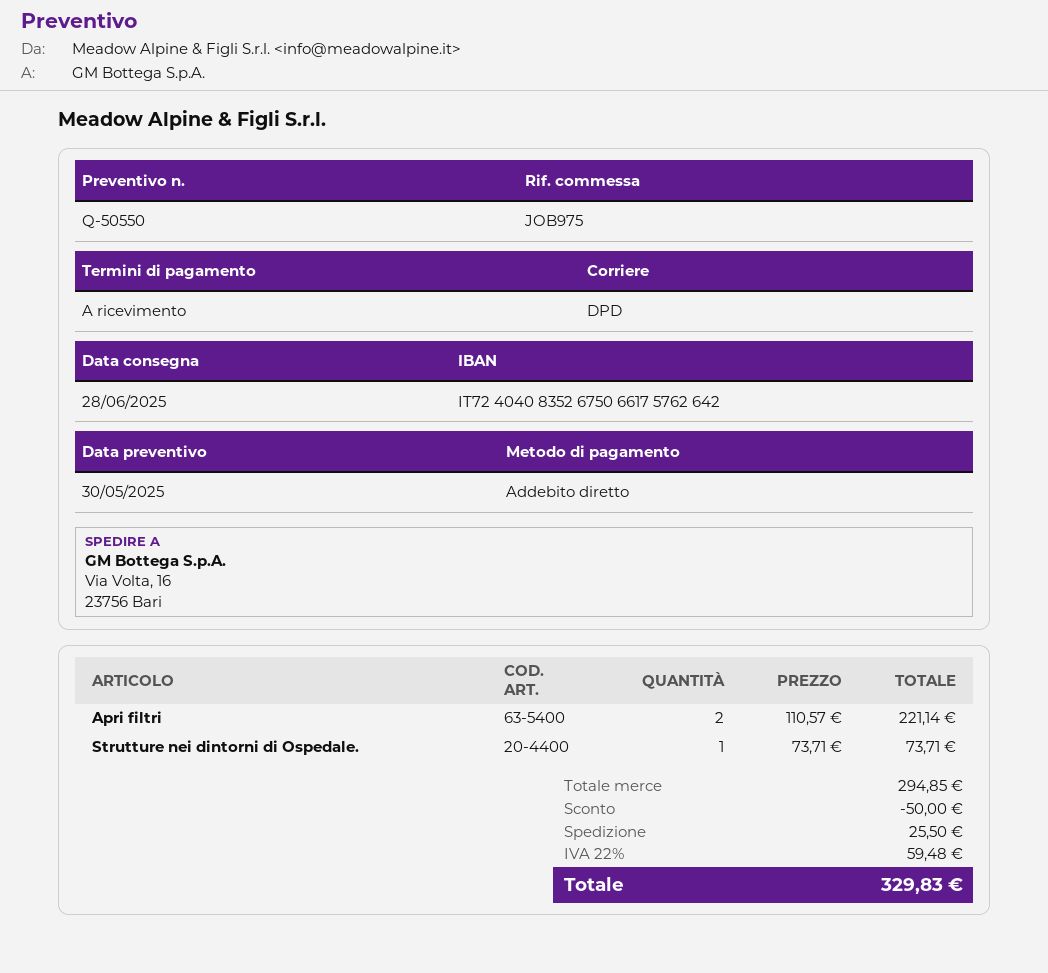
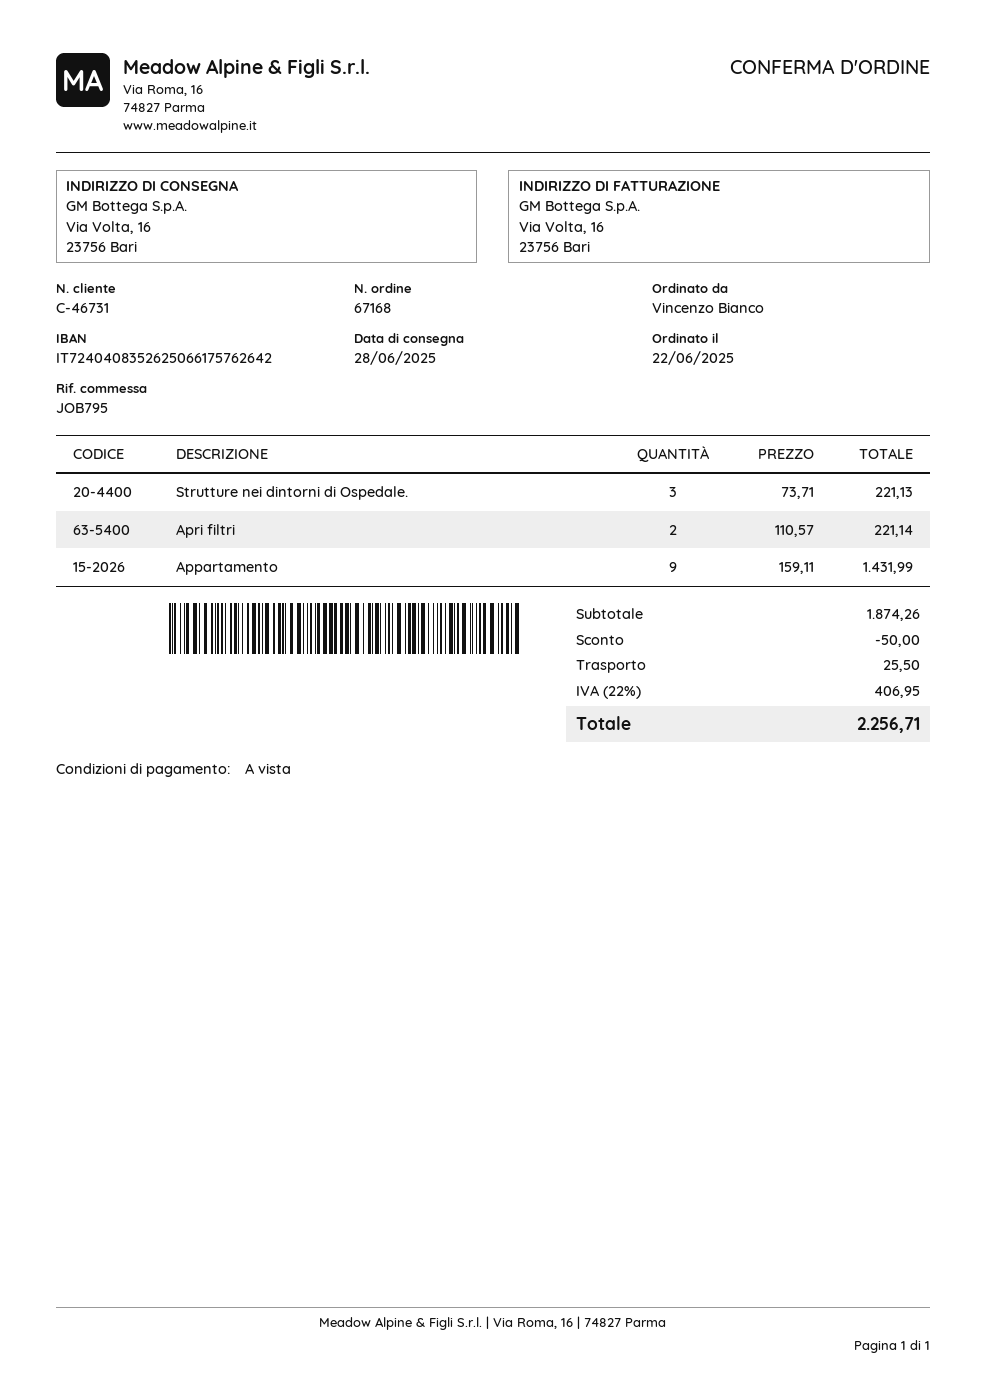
reference: JOB975 -> JOB795
bank account: IT7240408352675066175762642 -> IT7240408352625066175762642
Strutture nei dintorni di Ospedale.: 1 x 73.71 = 73.71 -> 3 x 73.71 = 221.13
Appartamento: none -> 9 x 159.11 = 1431.99
subtotal: 294.85 -> 1874.26
tax: 22% = 59.48 -> 22% = 406.95
total: 329.83 -> 2256.71

